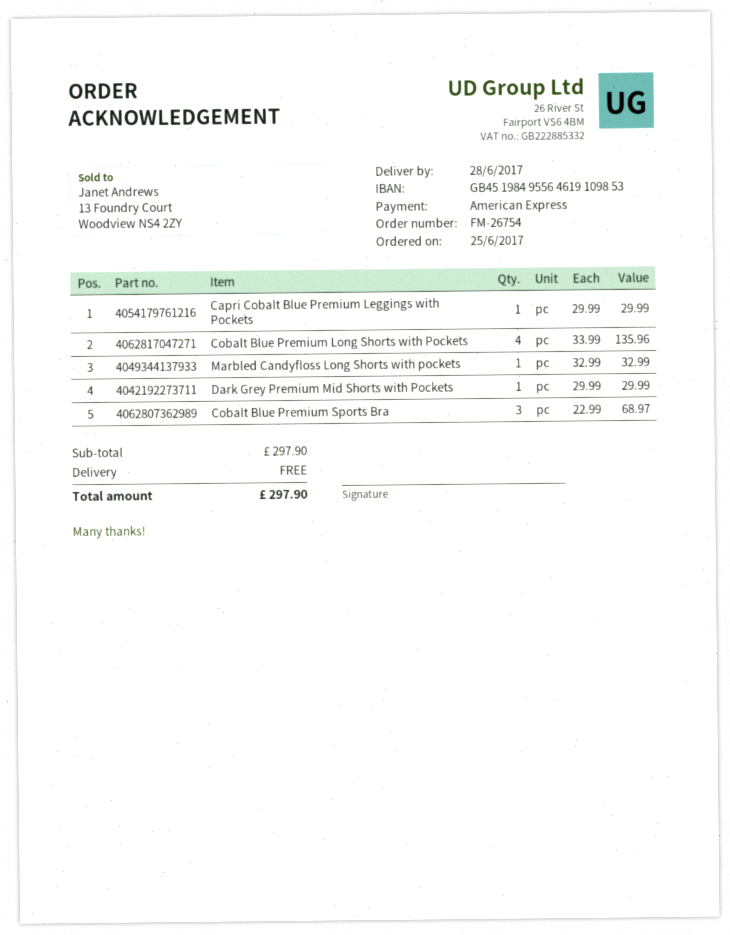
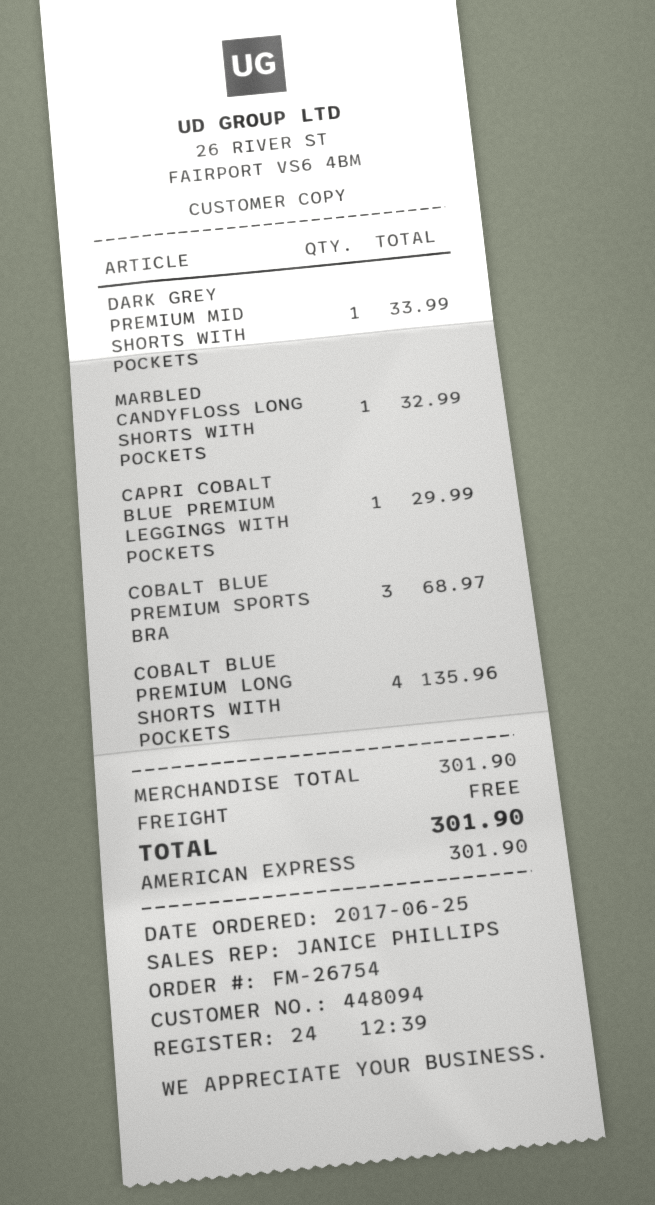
Dark Grey Premium Mid Shorts with Pockets: 1 for 29.99 -> 1 for 33.99
subtotal: 297.90 -> 301.90
total: 297.90 -> 301.90

